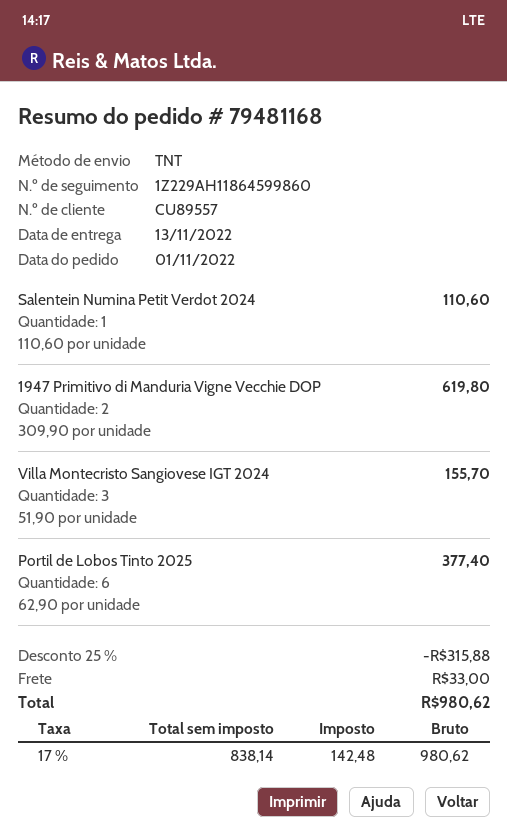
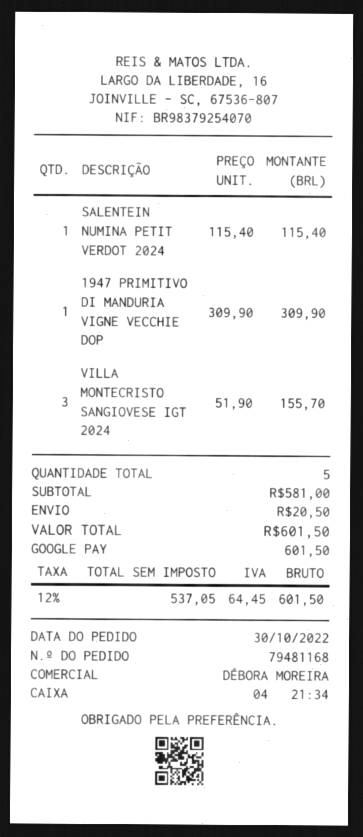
order date: 2022-11-01 -> 2022-10-30
Salentein Numina Petit Verdot 2024: 1 x 110.60 = 110.60 -> 1 x 115.40 = 115.40
1947 Primitivo di Manduria Vigne Vecchie DOP: 2 x 309.90 = 619.80 -> 1 x 309.90 = 309.90
Portil de Lobos Tinto 2025: 6 x 62.90 = 377.40 -> none
discount: 25% = 315.88 -> none
shipping: 33.00 -> 20.50
net: 838.14 -> 537.05
tax: 17% = 142.48 -> 12% = 64.45
total: 980.62 -> 601.50

